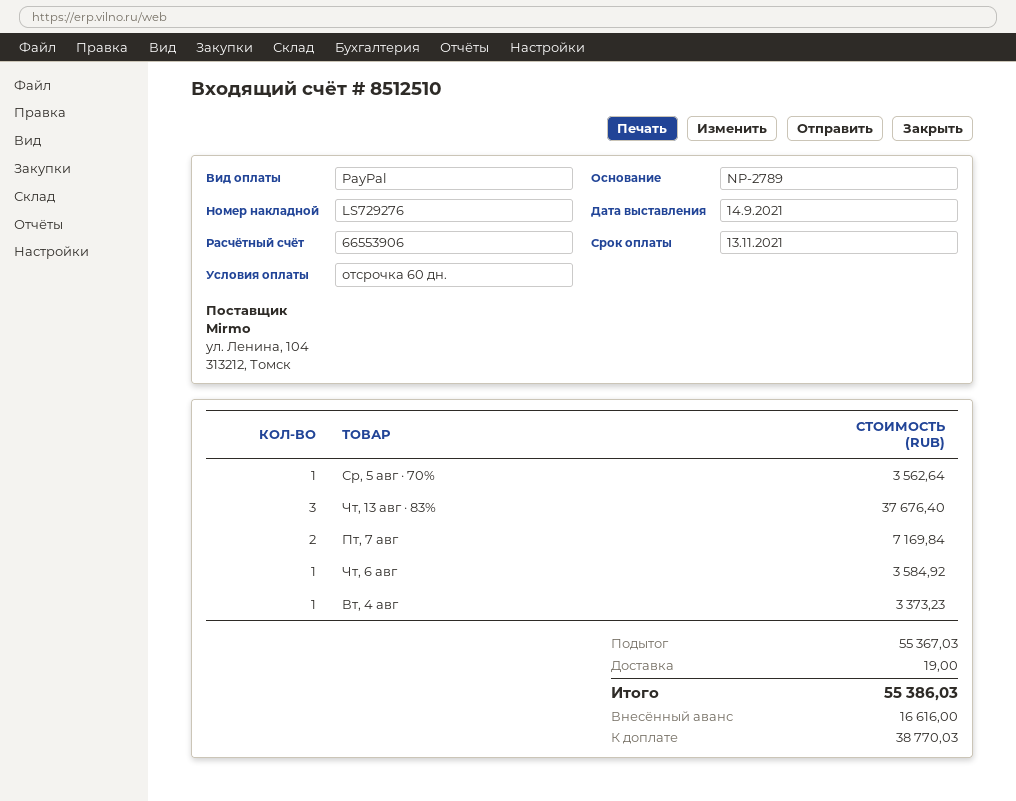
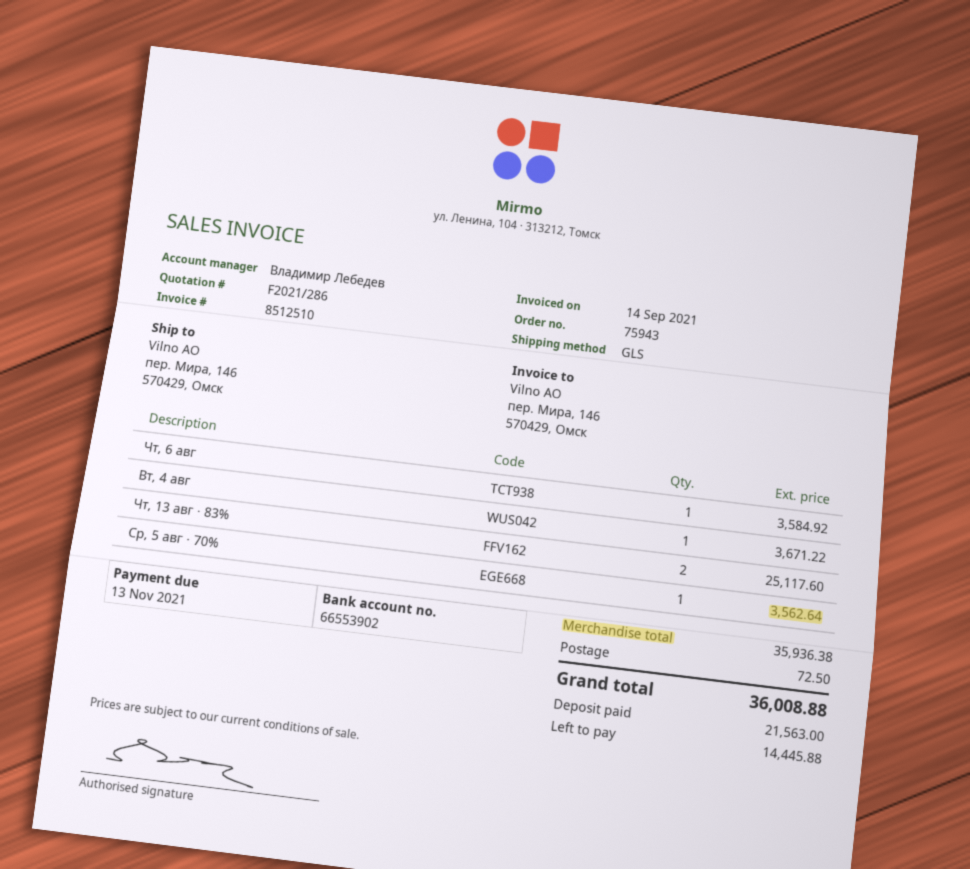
bank account: 66553906 -> 66553902
Чт, 13 авг · 83%: 3 for 37676.40 -> 2 for 25117.60
Пт, 7 авг: 2 for 7169.84 -> none
Вт, 4 авг: 1 for 3373.23 -> 1 for 3671.22
subtotal: 55367.03 -> 35936.38
shipping: 19.00 -> 72.50
total: 55386.03 -> 36008.88
deposit: 16616.00 -> 21563.00
balance: 38770.03 -> 14445.88

